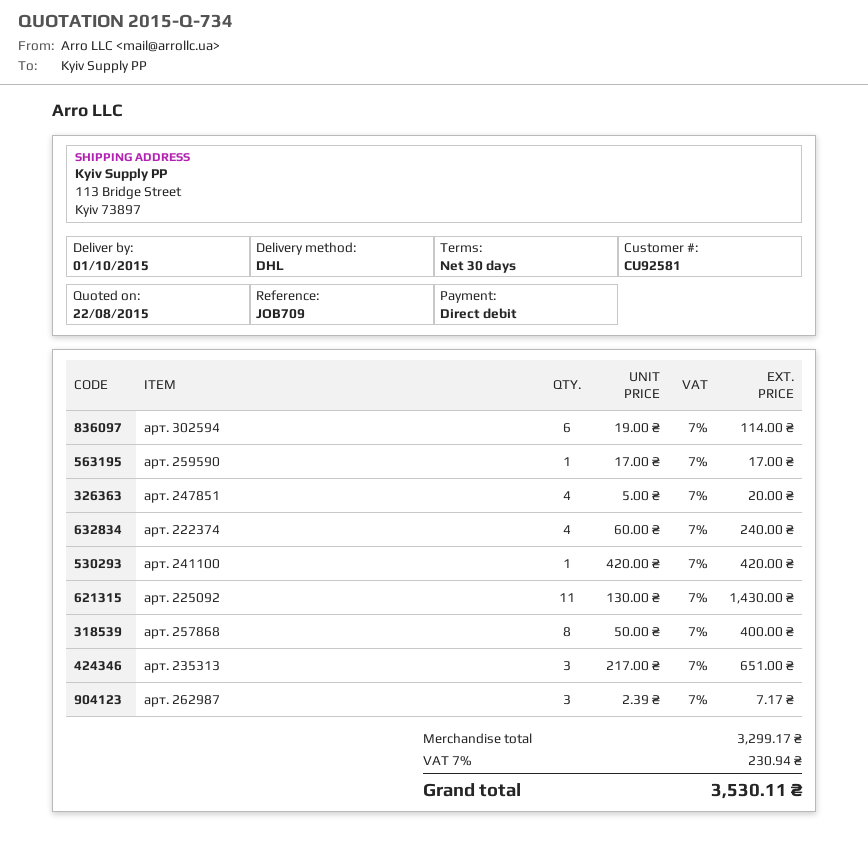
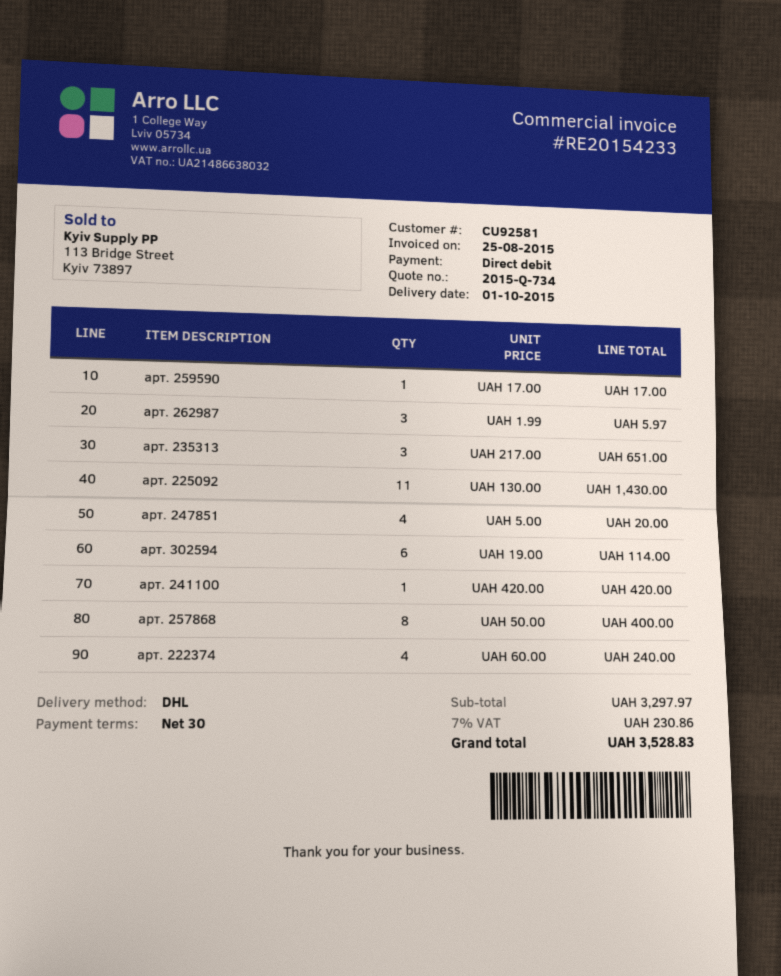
арт. 262987: 3 x 2.39 = 7.17 -> 3 x 1.99 = 5.97
subtotal: 3299.17 -> 3297.97
tax: 7% = 230.94 -> 7% = 230.86
total: 3530.11 -> 3528.83

